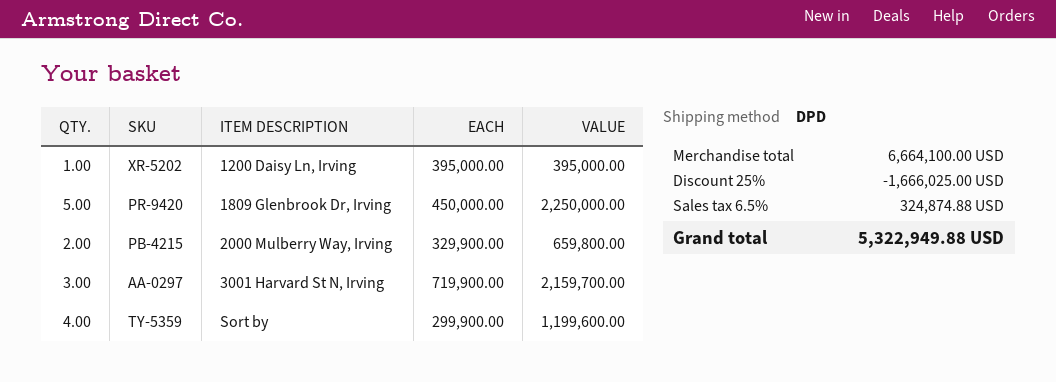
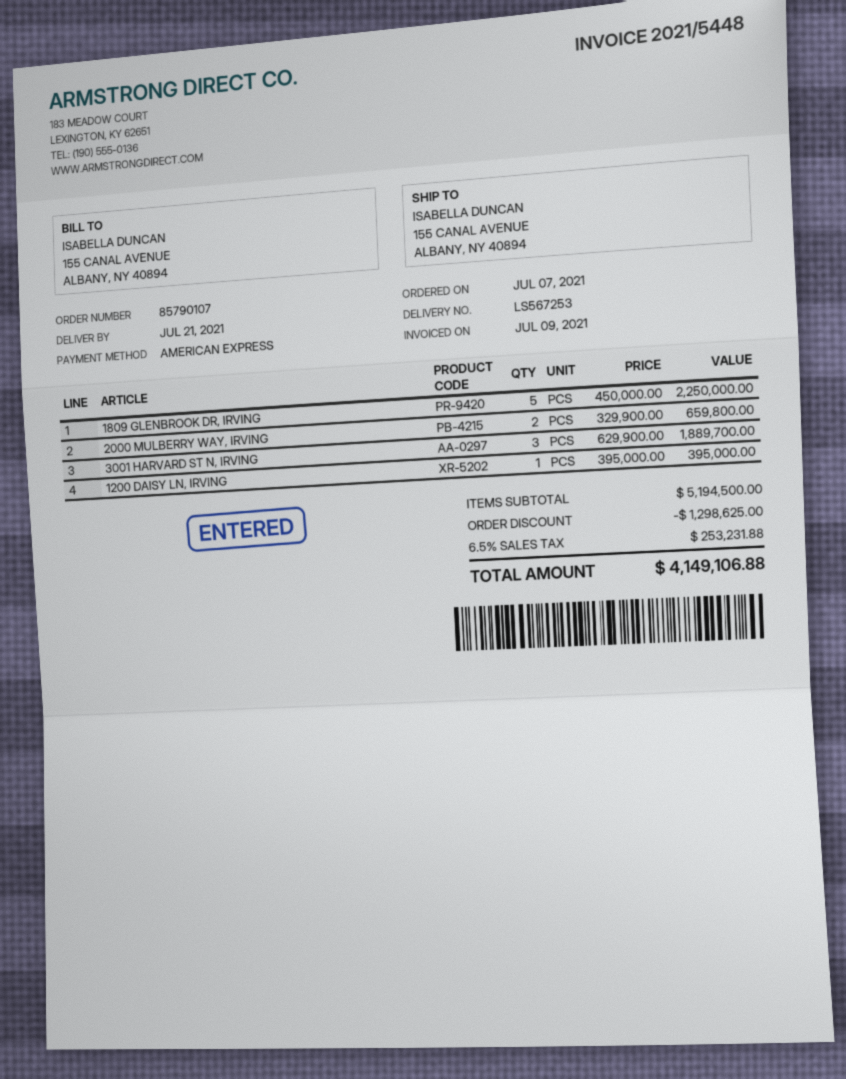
3001 Harvard St N, Irving: 3 x 719900.00 = 2159700.00 -> 3 x 629900.00 = 1889700.00
Sort by: 4 x 299900.00 = 1199600.00 -> none
subtotal: 6664100.00 -> 5194500.00
discount: 1666025.00 -> 1298625.00
tax: 6.5% = 324874.88 -> 6.5% = 253231.88
total: 5322949.88 -> 4149106.88

